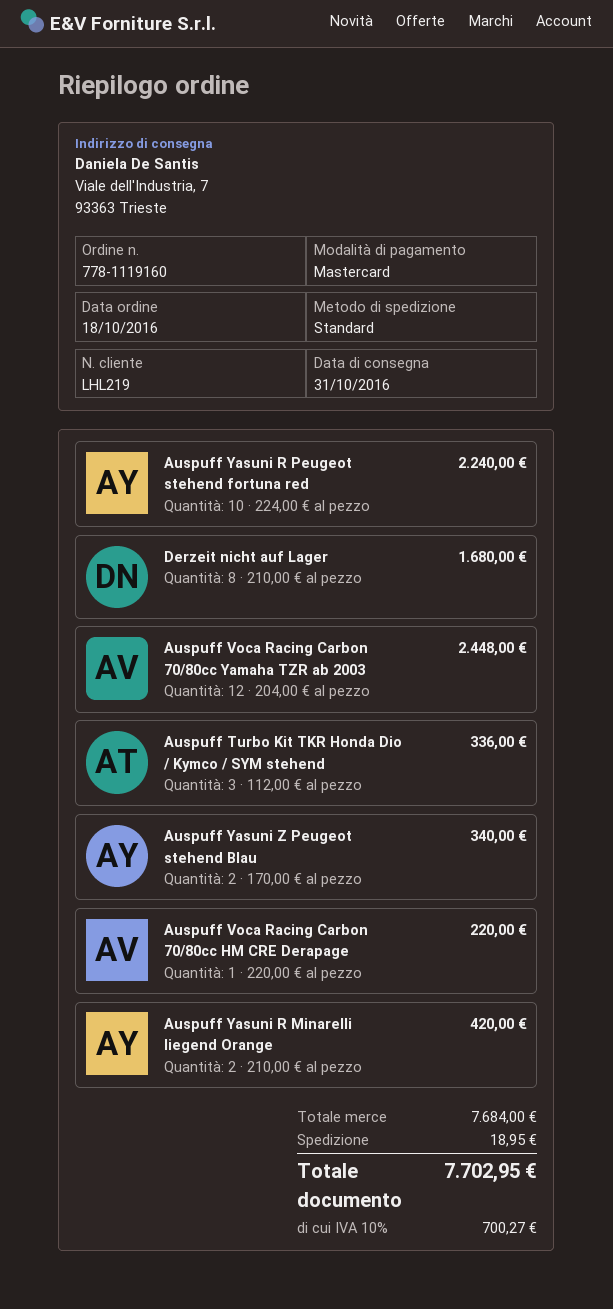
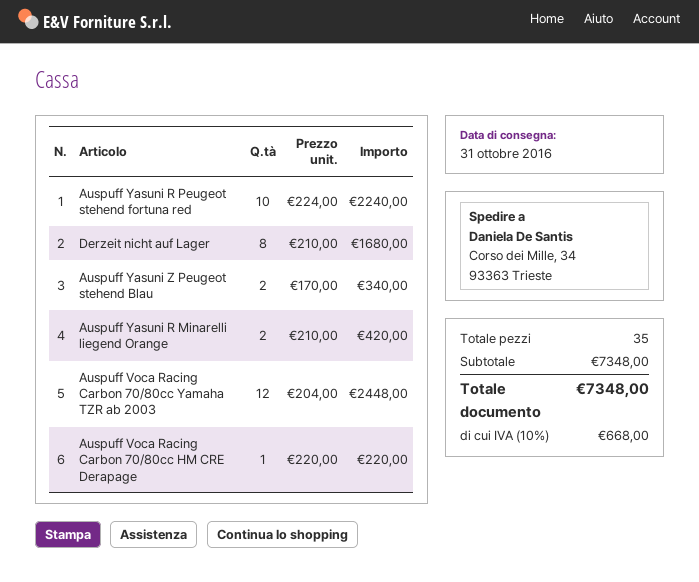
ship to: Viale dell'Industria, 7, 93363 Trieste -> Corso dei Mille, 34, 93363 Trieste
Auspuff Turbo Kit TKR Honda Dio / Kymco / SYM stehend: 3 x 112.00 = 336.00 -> none
subtotal: 7684.00 -> 7348.00
shipping: 18.95 -> none
tax: 10% = 700.27 -> 10% = 668.00
total: 7702.95 -> 7348.00

